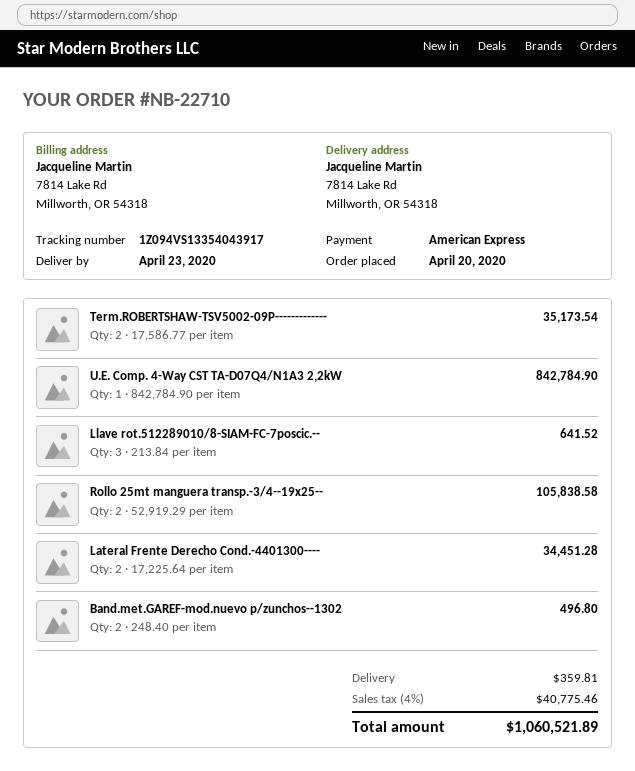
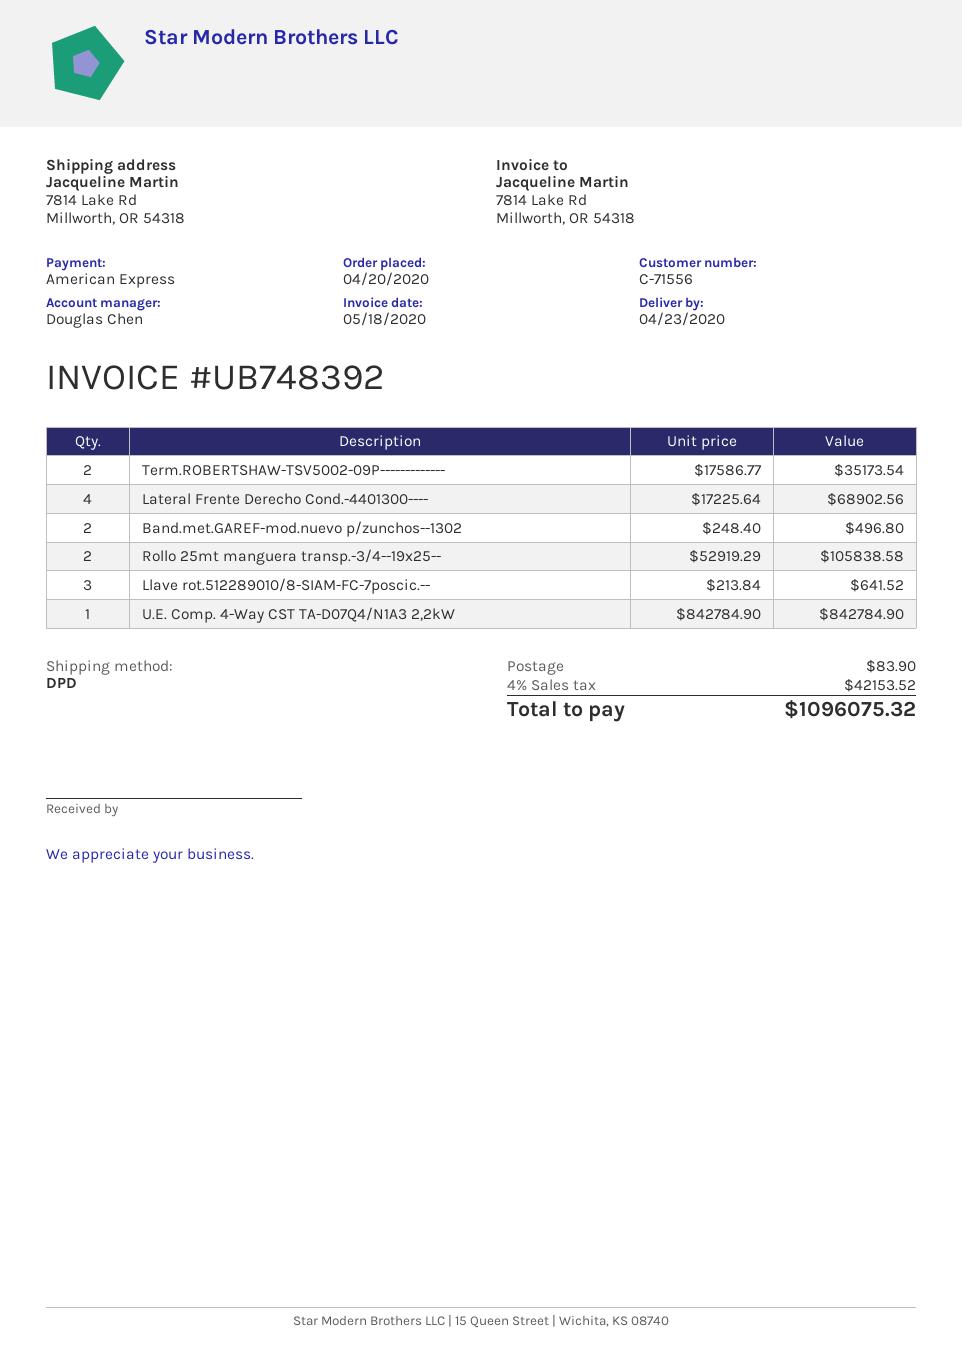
Lateral Frente Derecho Cond.-4401300----: 2 x 17225.64 = 34451.28 -> 4 x 17225.64 = 68902.56
shipping: 359.81 -> 83.90
tax: 4% = 40775.46 -> 4% = 42153.52
total: 1060521.89 -> 1096075.32

